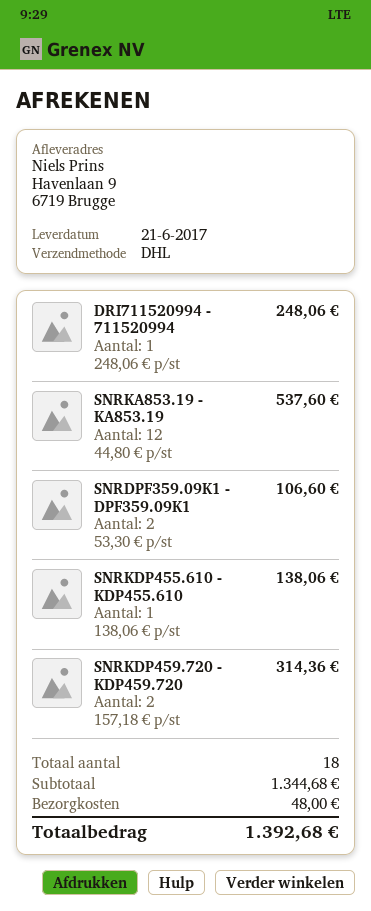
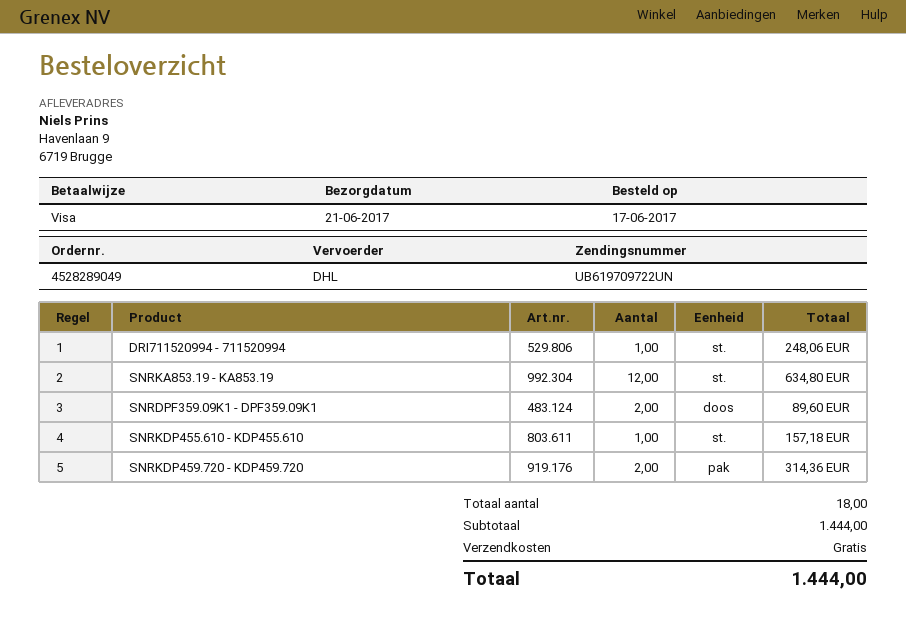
SNRKA853.19 - KA853.19: 12 for 537.60 -> 12 for 634.80
SNRDPF359.09K1 - DPF359.09K1: 2 for 106.60 -> 2 for 89.60
SNRKDP455.610 - KDP455.610: 1 for 138.06 -> 1 for 157.18
subtotal: 1344.68 -> 1444.00
shipping: 48.00 -> 0.00
total: 1392.68 -> 1444.00

